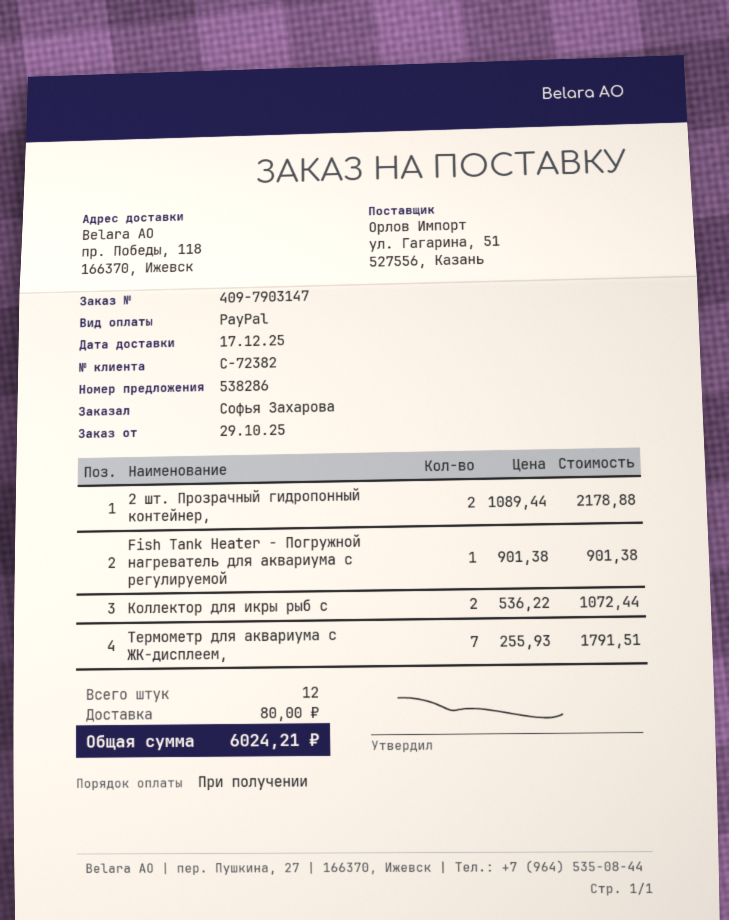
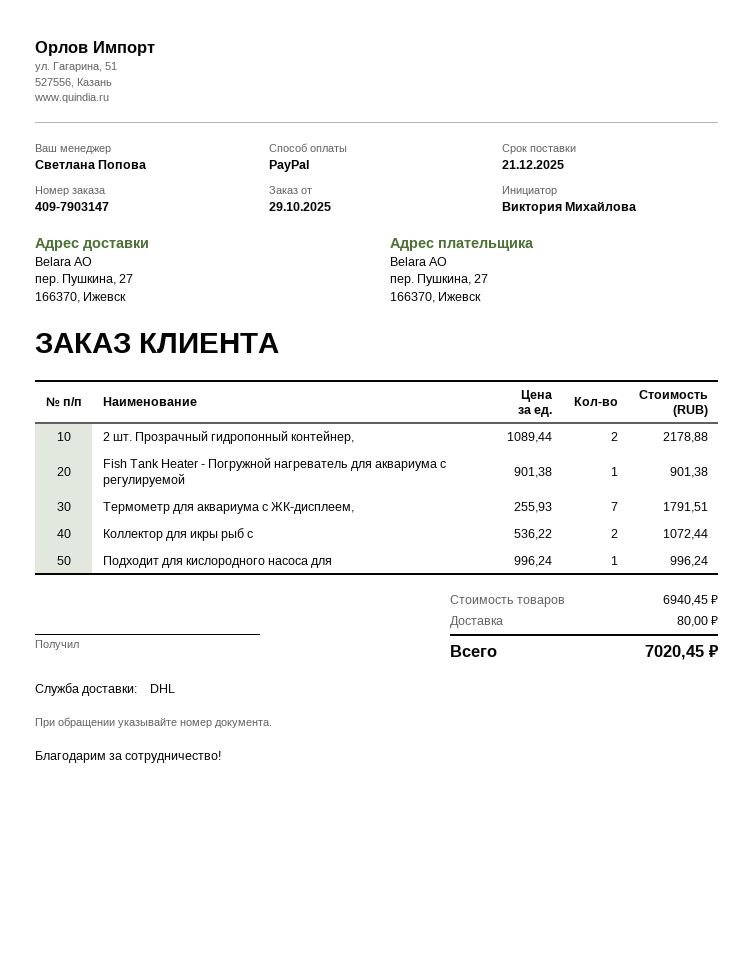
delivery date: 2025-12-17 -> 2025-12-21
ordered by: Софья Захарова -> Виктория Михайлова
ship to: пр. Победы, 118, 166370, Ижевск -> пер. Пушкина, 27, 166370, Ижевск
Подходит для кислородного насоса для: none -> 1 x 996.24 = 996.24
total: 6024.21 -> 7020.45

